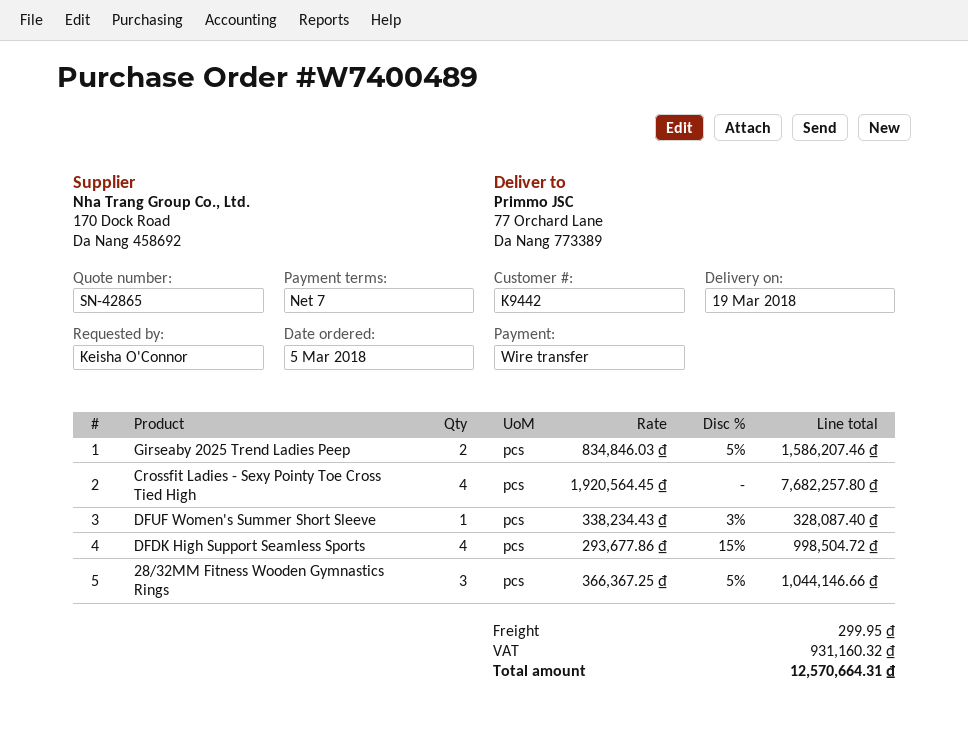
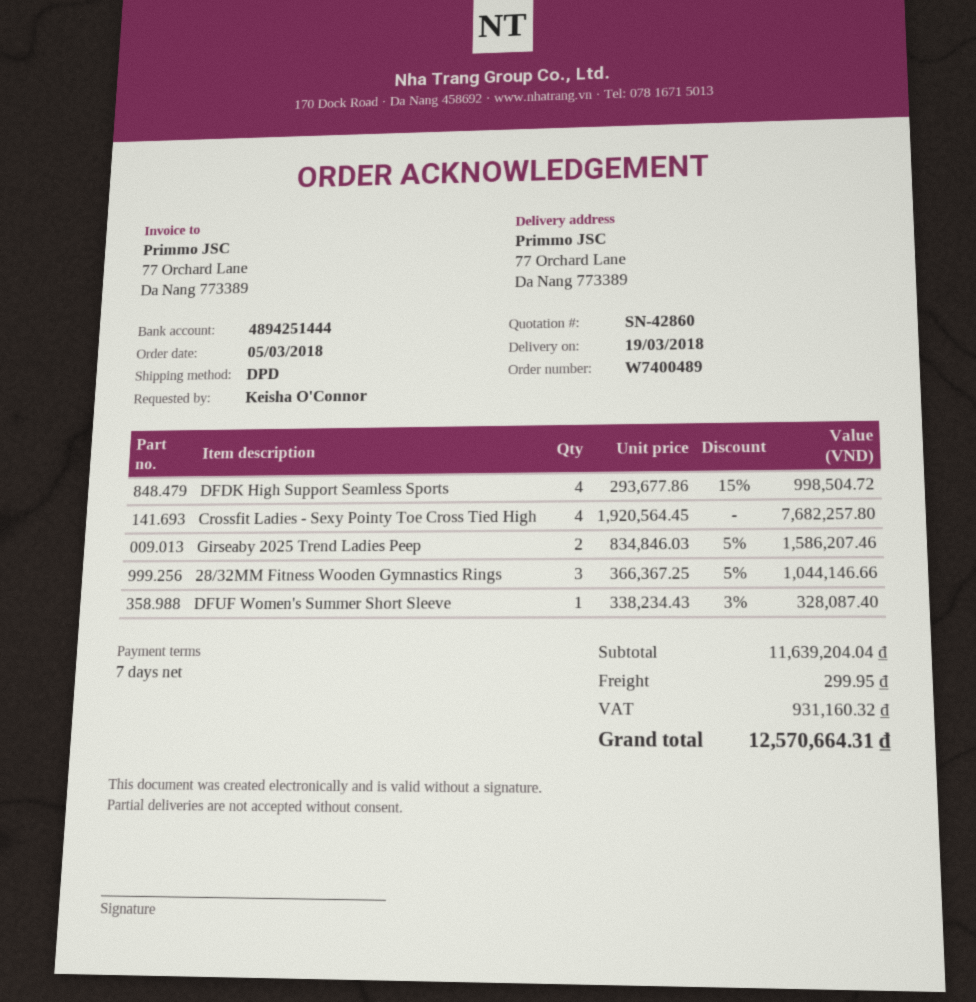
quote number: SN-42865 -> SN-42860

